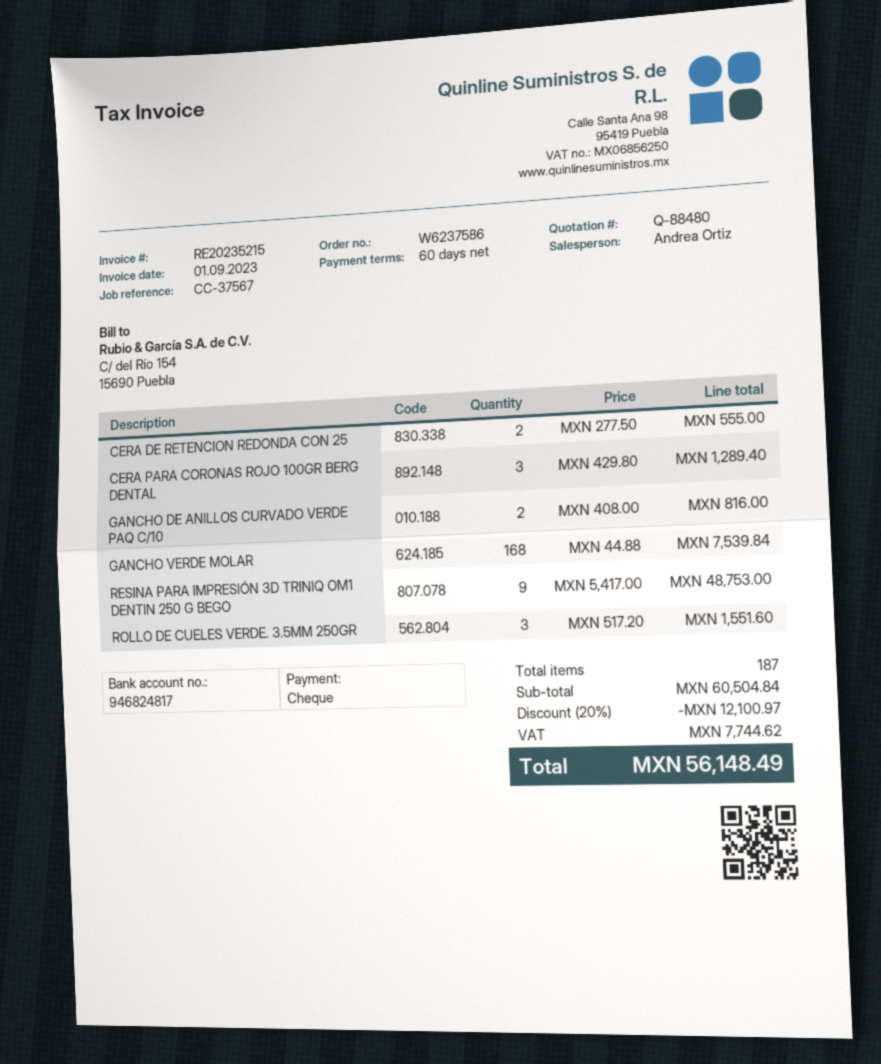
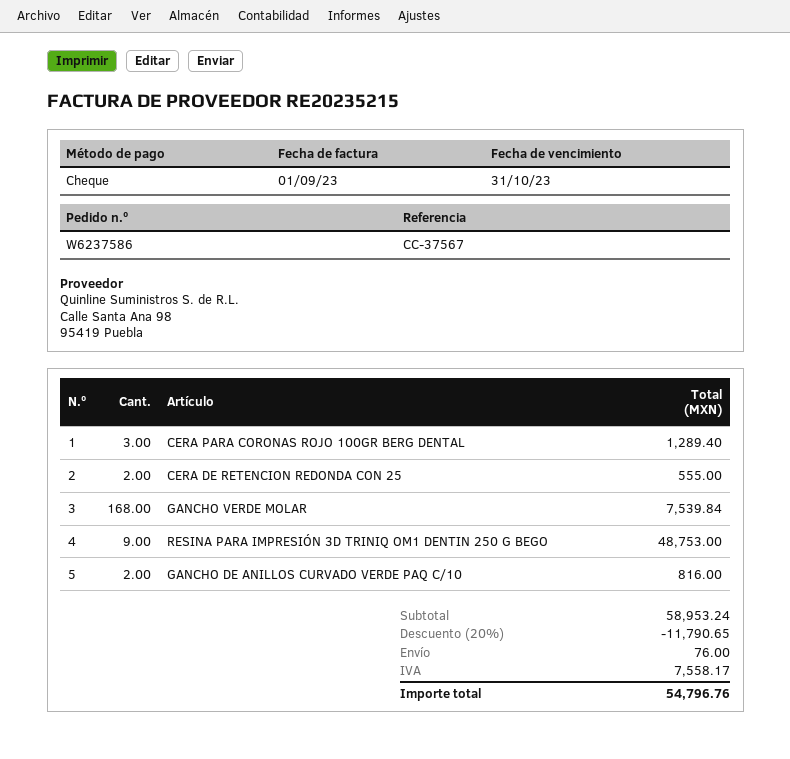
ROLLO DE CUELES VERDE. 3.5MM 250GR: 3 for 1551.60 -> none
subtotal: 60504.84 -> 58953.24
discount: 20% = 12100.97 -> 20% = 11790.65
shipping: none -> 76.00
tax: 7744.62 -> 7558.17
total: 56148.49 -> 54796.76

